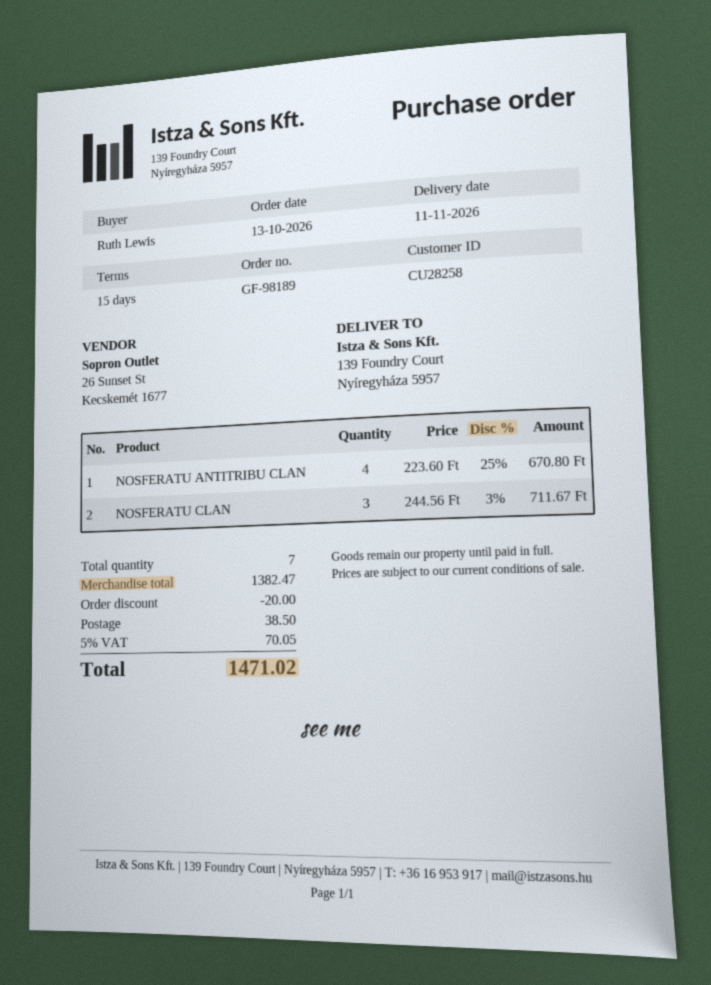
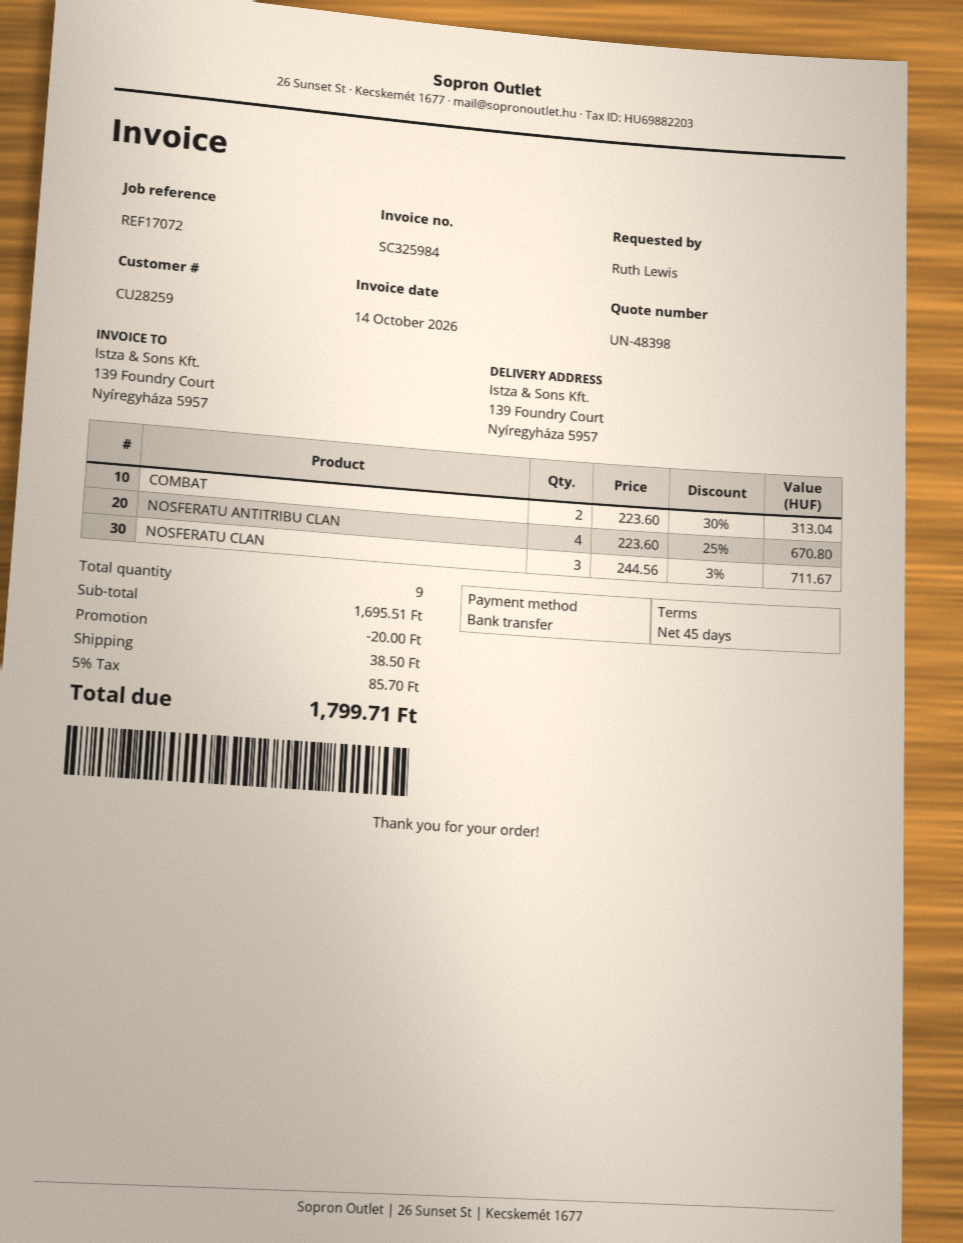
payment terms: 15 days -> 45 days
customer number: CU28258 -> CU28259
COMBAT: none -> 2 x 223.60 - 30% = 313.04
total quantity: 7 -> 9
subtotal: 1382.47 -> 1695.51
tax: 5% = 70.05 -> 5% = 85.70
total: 1471.02 -> 1799.71

